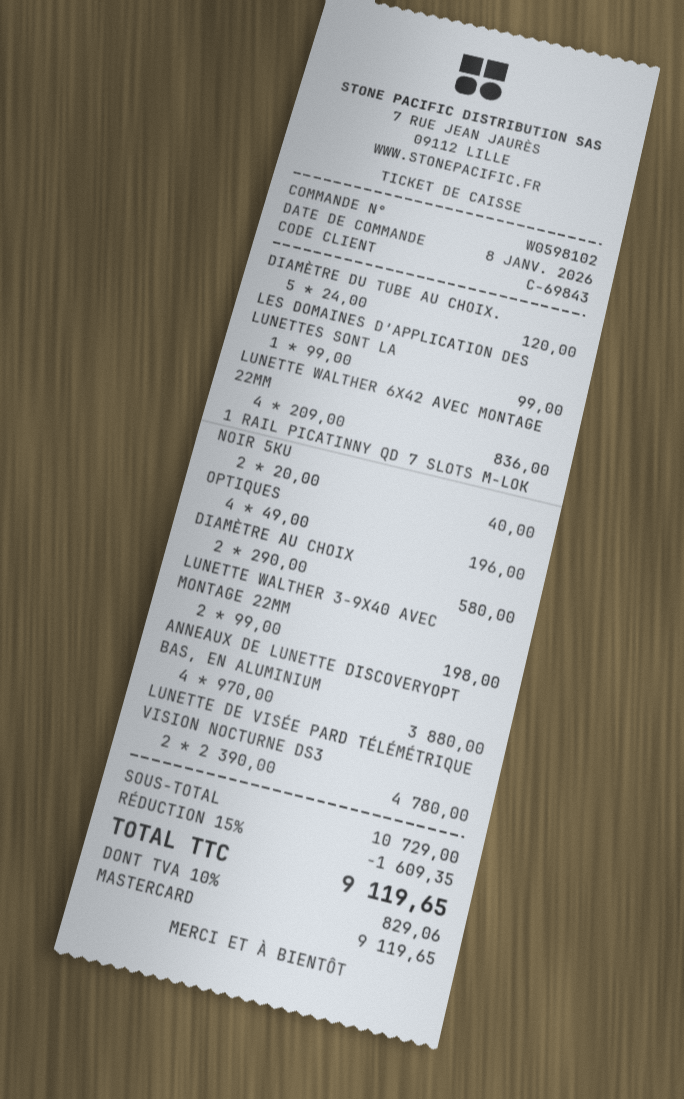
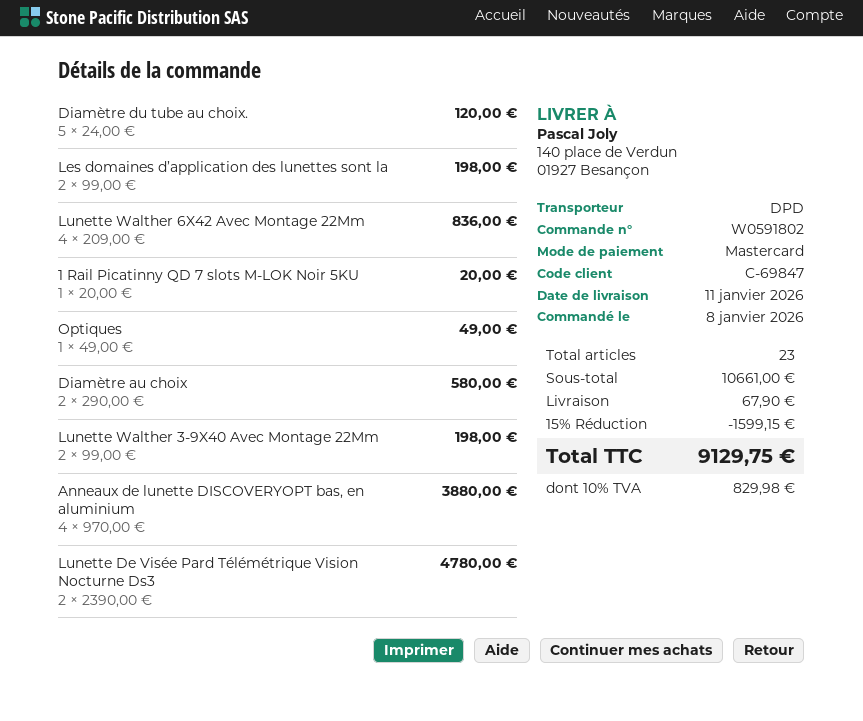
order number: W0598102 -> W0591802
customer number: C-69843 -> C-69847
LES DOMAINES D’APPLICATION DES LUNETTES SONT LA: 1 x 99.00 = 99.00 -> 2 x 99.00 = 198.00
1 RAIL PICATINNY QD 7 SLOTS M-LOK NOIR 5KU: 2 x 20.00 = 40.00 -> 1 x 20.00 = 20.00
OPTIQUES: 4 x 49.00 = 196.00 -> 1 x 49.00 = 49.00
subtotal: 10729.00 -> 10661.00
discount: 15% = 1609.35 -> 15% = 1599.15
shipping: none -> 67.90
tax: 10% = 829.06 -> 10% = 829.98
total: 9119.65 -> 9129.75

